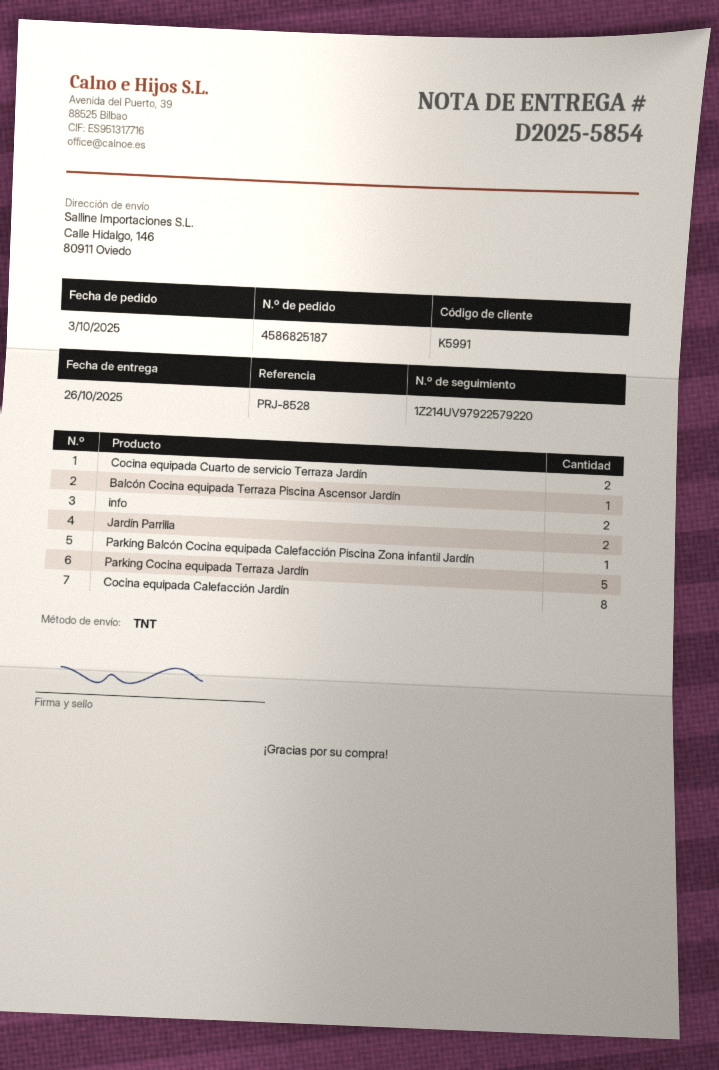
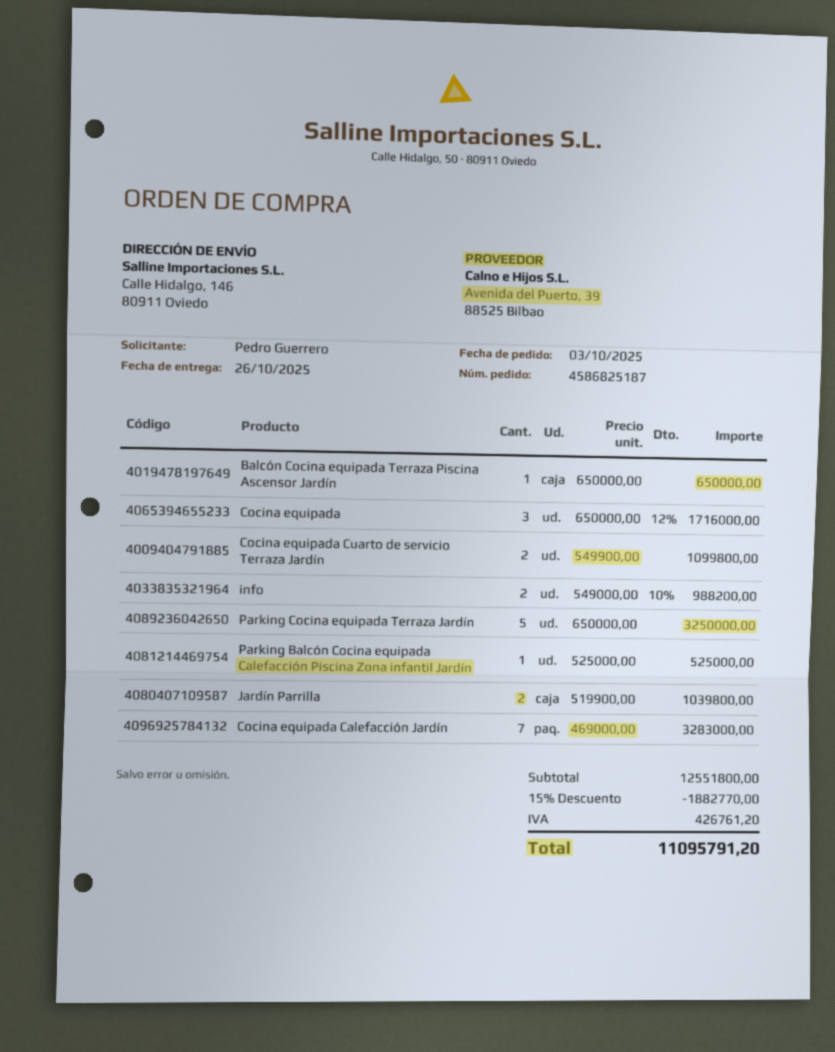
Cocina equipada Calefacción Jardín: 8 -> 7
Cocina equipada: none -> 3

